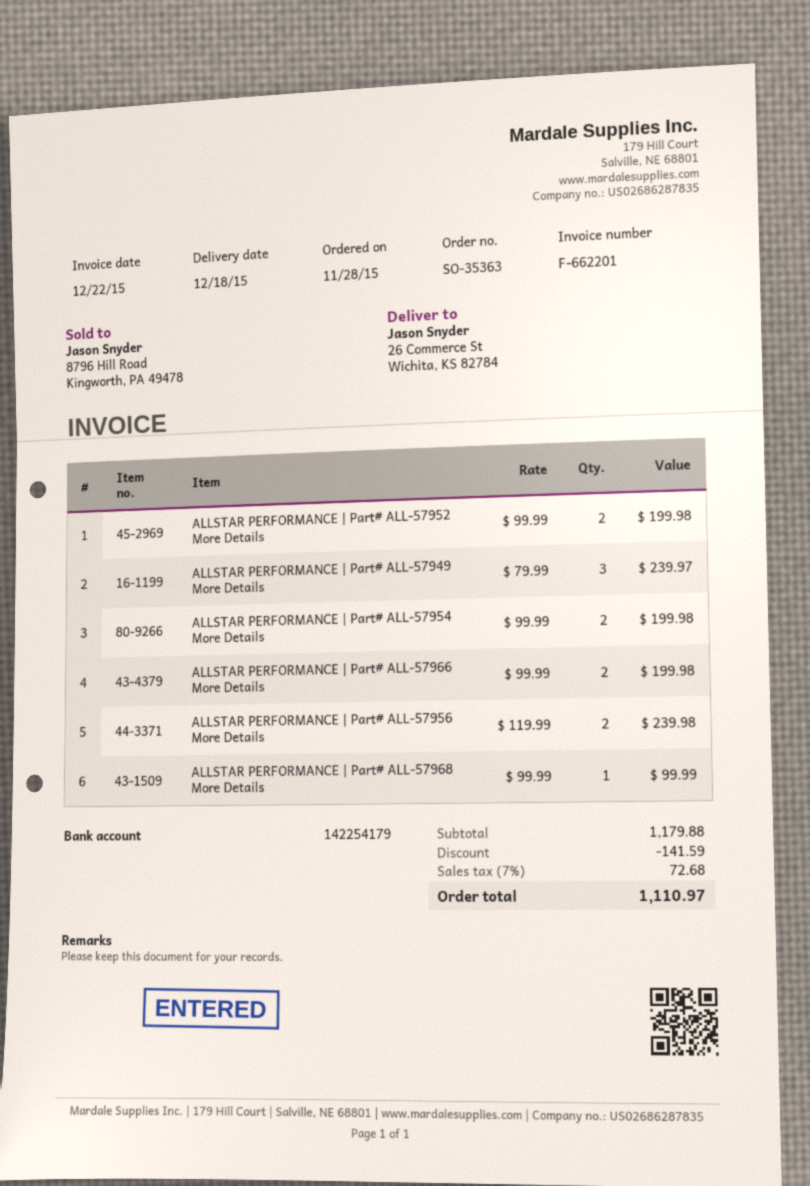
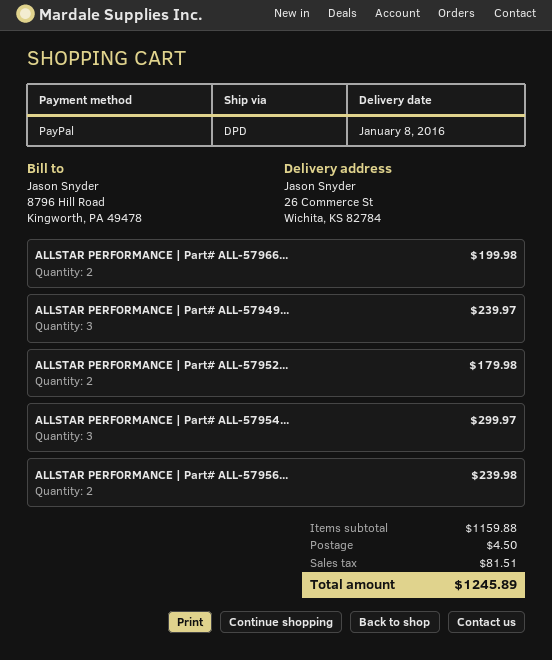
delivery date: 2015-12-18 -> 2016-01-08
ALLSTAR PERFORMANCE | Part# ALL-57952 More Details: 2 for 199.98 -> 2 for 179.98
ALLSTAR PERFORMANCE | Part# ALL-57954 More Details: 2 for 199.98 -> 3 for 299.97
ALLSTAR PERFORMANCE | Part# ALL-57968 More Details: 1 for 99.99 -> none
subtotal: 1179.88 -> 1159.88
discount: 141.59 -> none
shipping: none -> 4.50
tax: 72.68 -> 81.51
total: 1110.97 -> 1245.89

